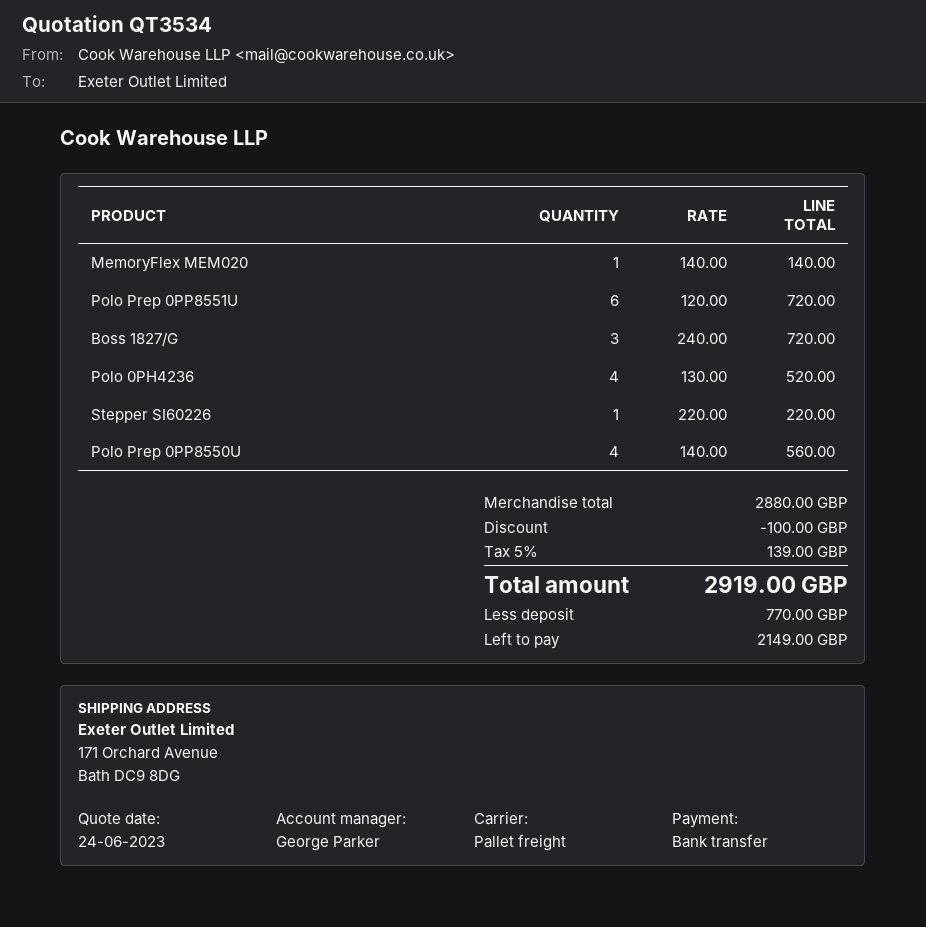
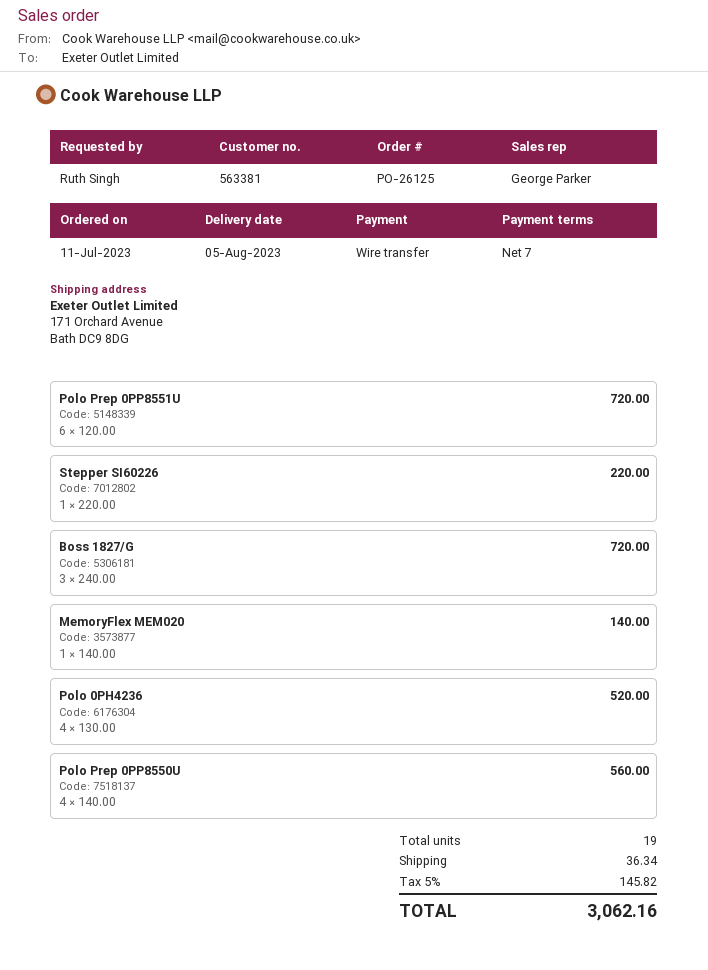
discount: 100.00 -> none
shipping: none -> 36.34
tax: 5% = 139.00 -> 5% = 145.82
total: 2919.00 -> 3062.16

